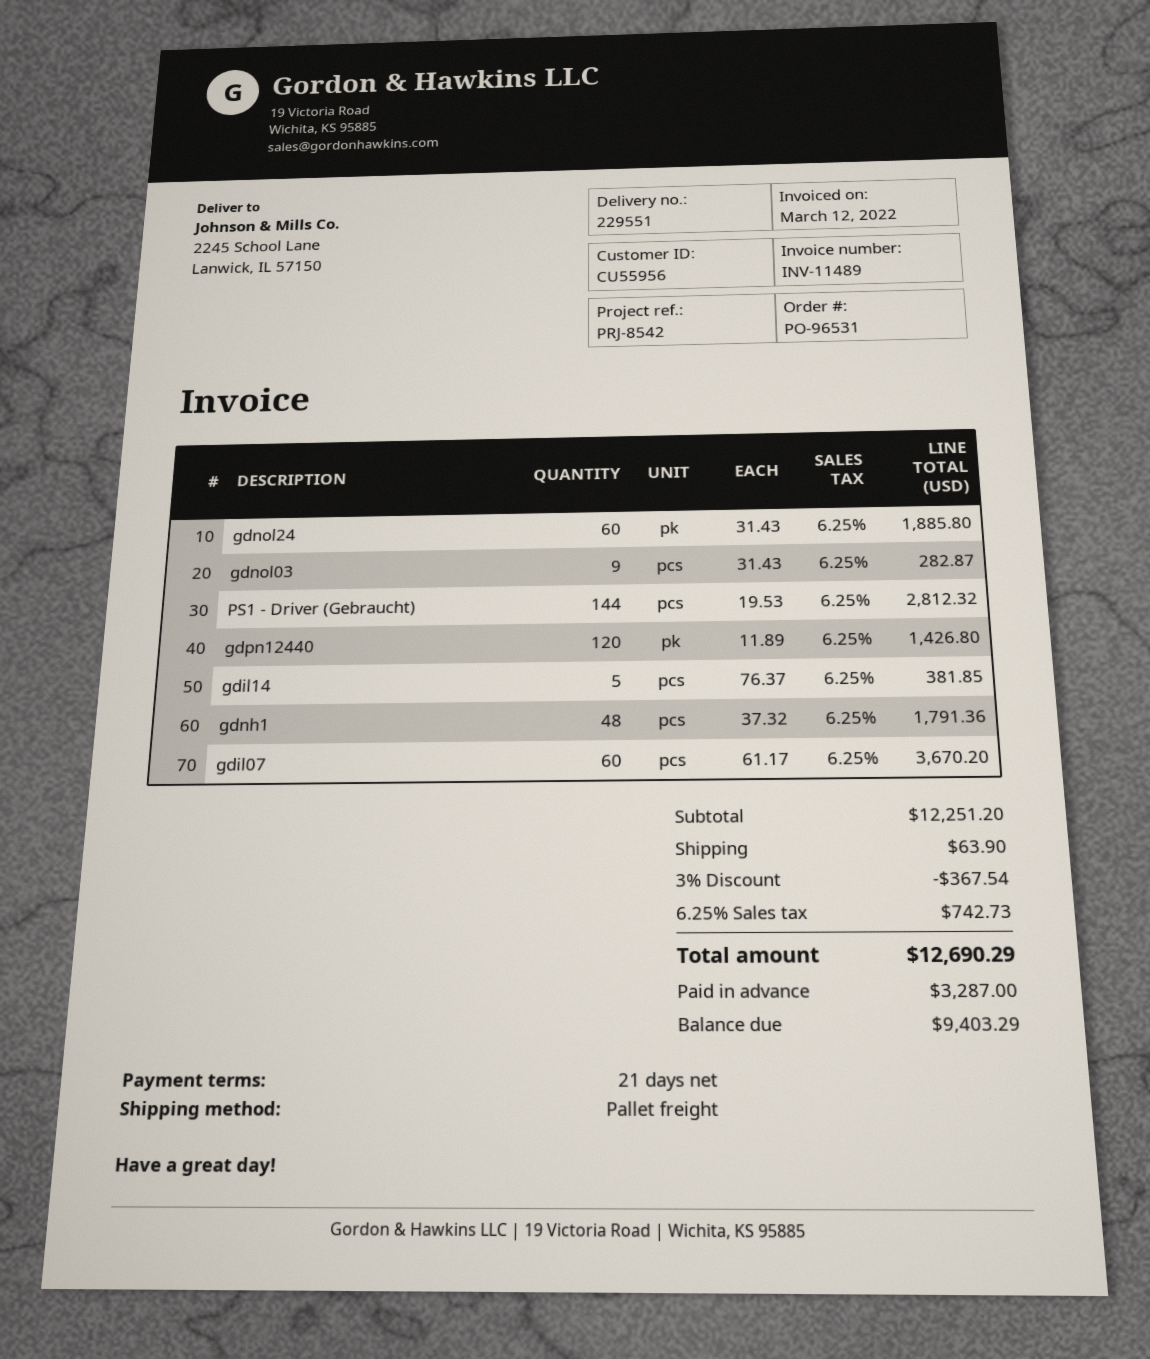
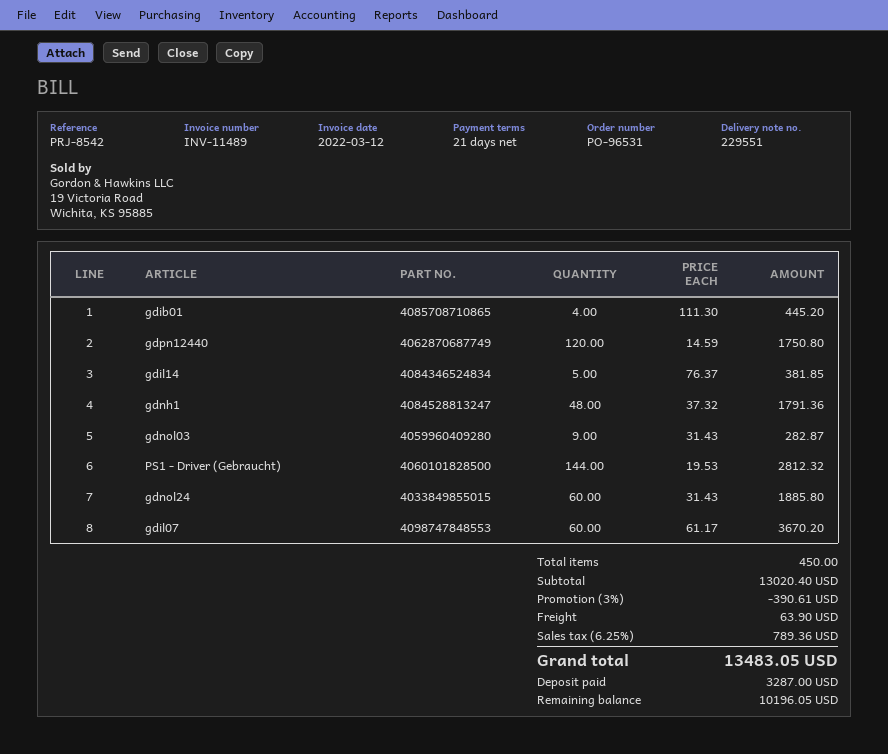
gdpn12440: 120 x 11.89 = 1426.80 -> 120 x 14.59 = 1750.80
gdib01: none -> 4 x 111.30 = 445.20
subtotal: 12251.20 -> 13020.40
discount: 3% = 367.54 -> 3% = 390.61
tax: 6.25% = 742.73 -> 6.25% = 789.36
total: 12690.29 -> 13483.05
balance: 9403.29 -> 10196.05

